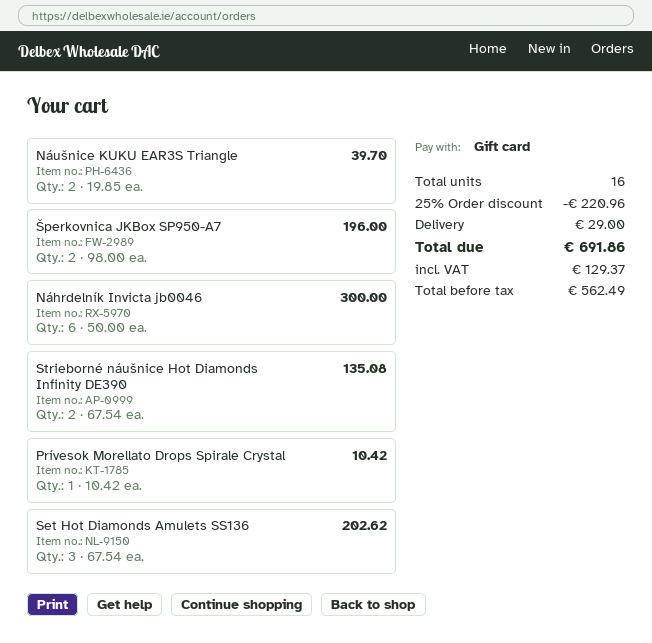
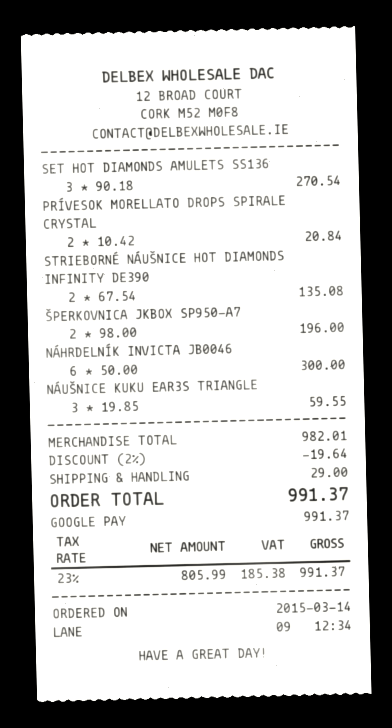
payment method: gift card -> Google Pay
Náušnice KUKU EAR3S Triangle: 2 x 19.85 = 39.70 -> 3 x 19.85 = 59.55
Prívesok Morellato Drops Spirale Crystal: 1 x 10.42 = 10.42 -> 2 x 10.42 = 20.84
Set Hot Diamonds Amulets SS136: 3 x 67.54 = 202.62 -> 3 x 90.18 = 270.54
discount: 25% = 220.96 -> 2% = 19.64
net: 562.49 -> 805.99
tax: 129.37 -> 185.38
total: 691.86 -> 991.37

